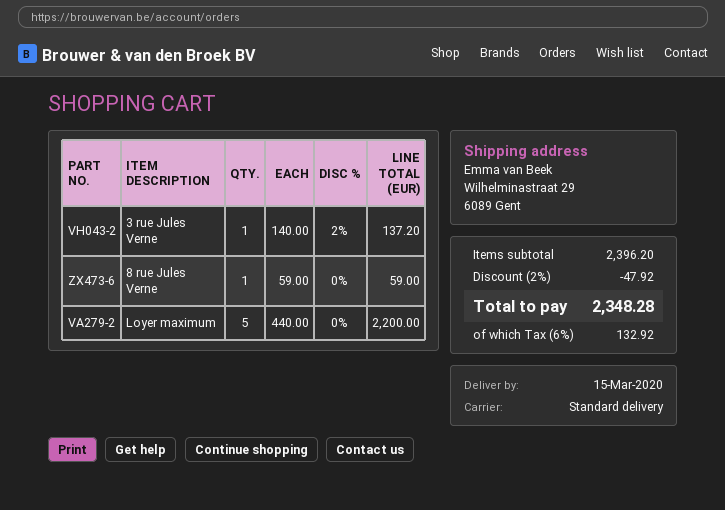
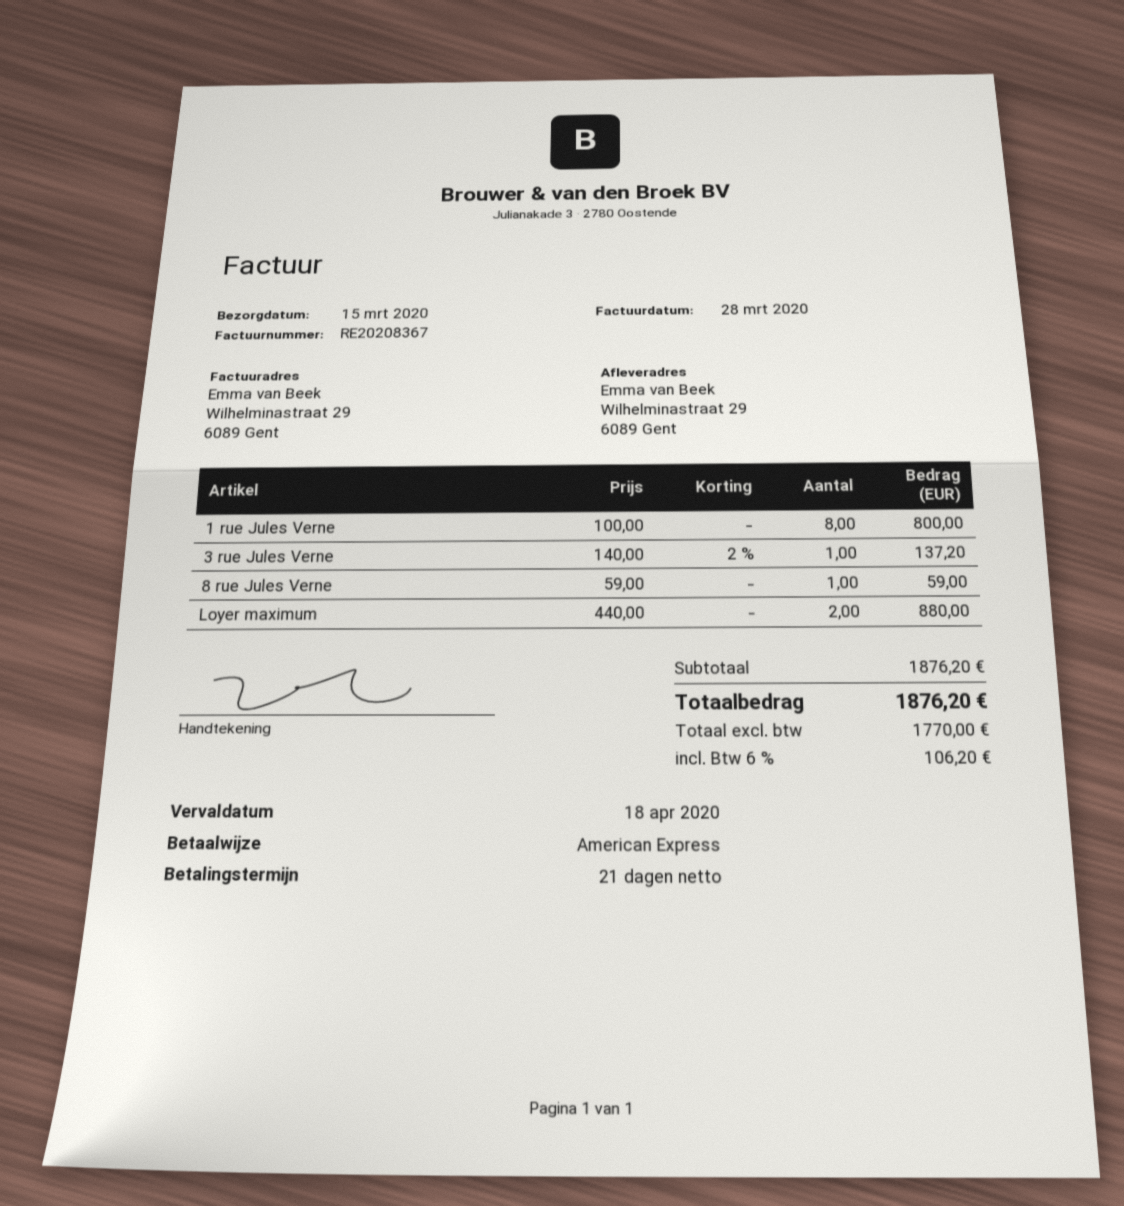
Loyer maximum: 5 x 440.00 = 2200.00 -> 2 x 440.00 = 880.00
1 rue Jules Verne: none -> 8 x 100.00 = 800.00
subtotal: 2396.20 -> 1876.20
discount: 2% = 47.92 -> none
tax: 6% = 132.92 -> 6% = 106.20
total: 2348.28 -> 1876.20

